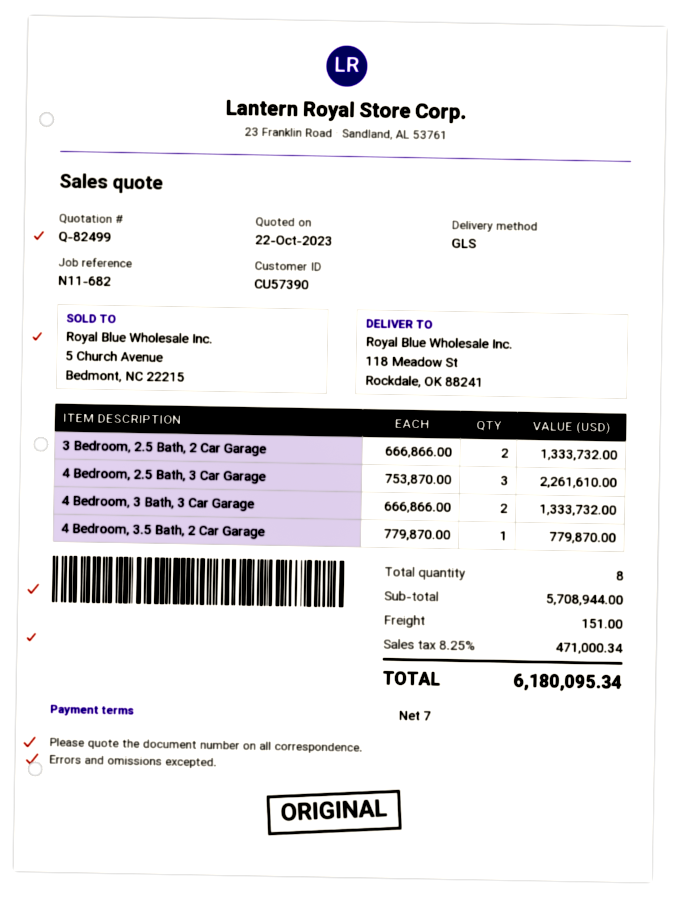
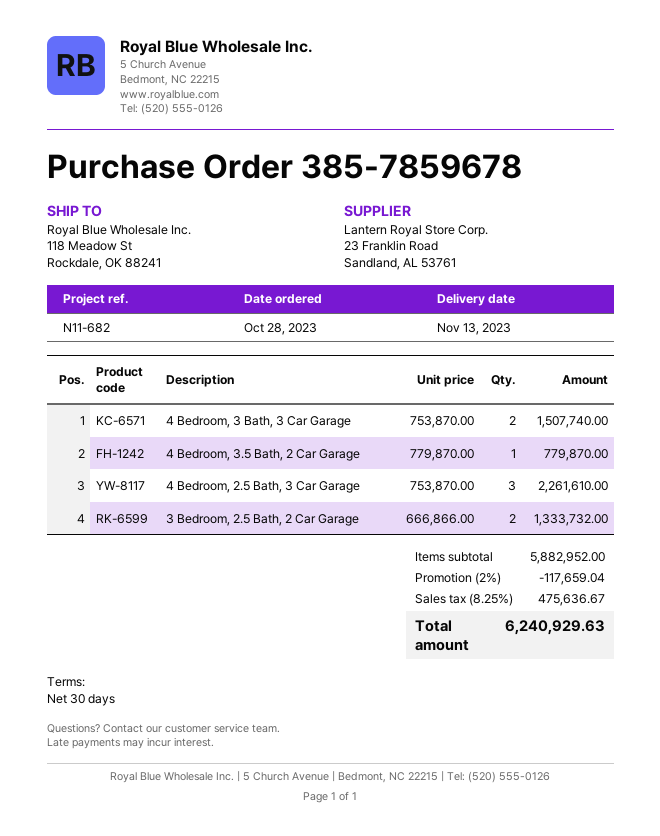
payment terms: 7 days -> 30 days
4 Bedroom, 3 Bath, 3 Car Garage: 2 x 666866.00 = 1333732.00 -> 2 x 753870.00 = 1507740.00
subtotal: 5708944.00 -> 5882952.00
discount: none -> 2% = 117659.04
shipping: 151.00 -> none
tax: 8.25% = 471000.34 -> 8.25% = 475636.67
total: 6180095.34 -> 6240929.63

